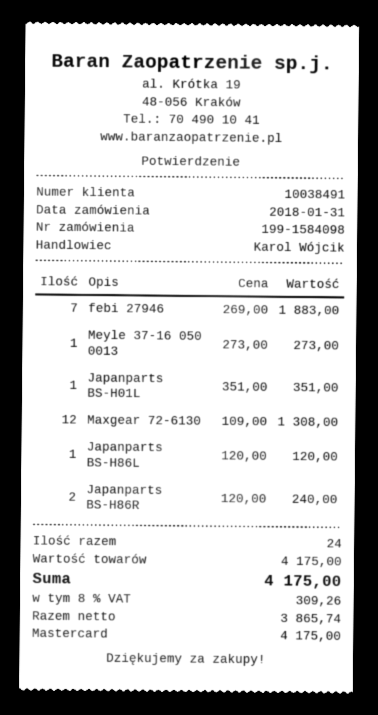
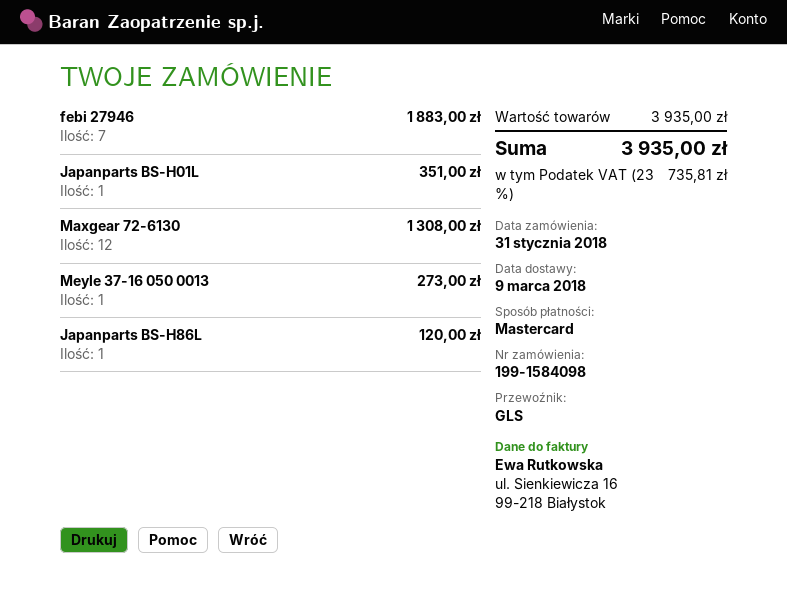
Japanparts BS-H86R: 2 for 240.00 -> none
subtotal: 4175.00 -> 3935.00
tax: 8% = 309.26 -> 23% = 735.81
total: 4175.00 -> 3935.00

